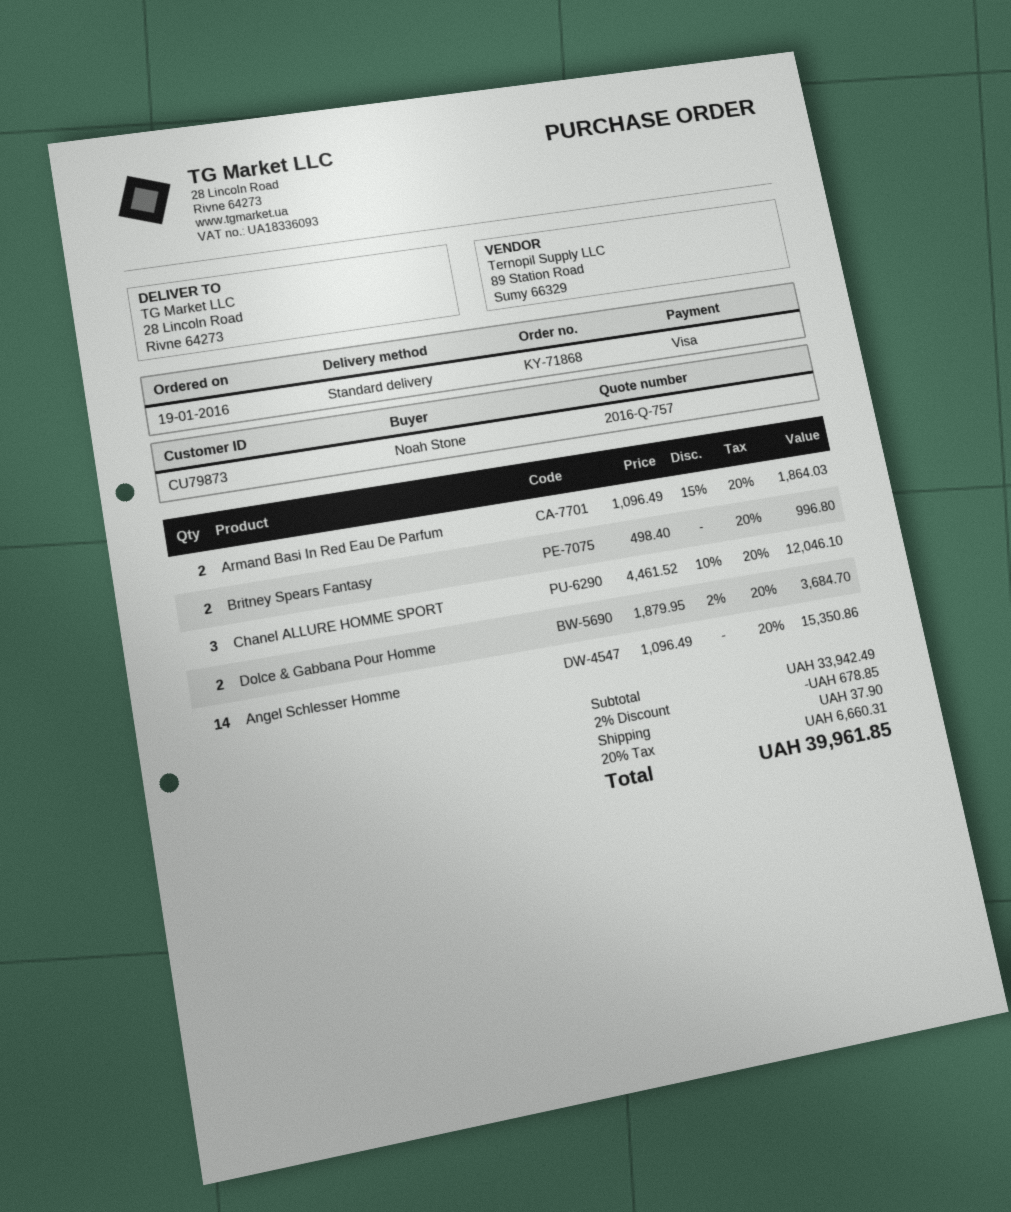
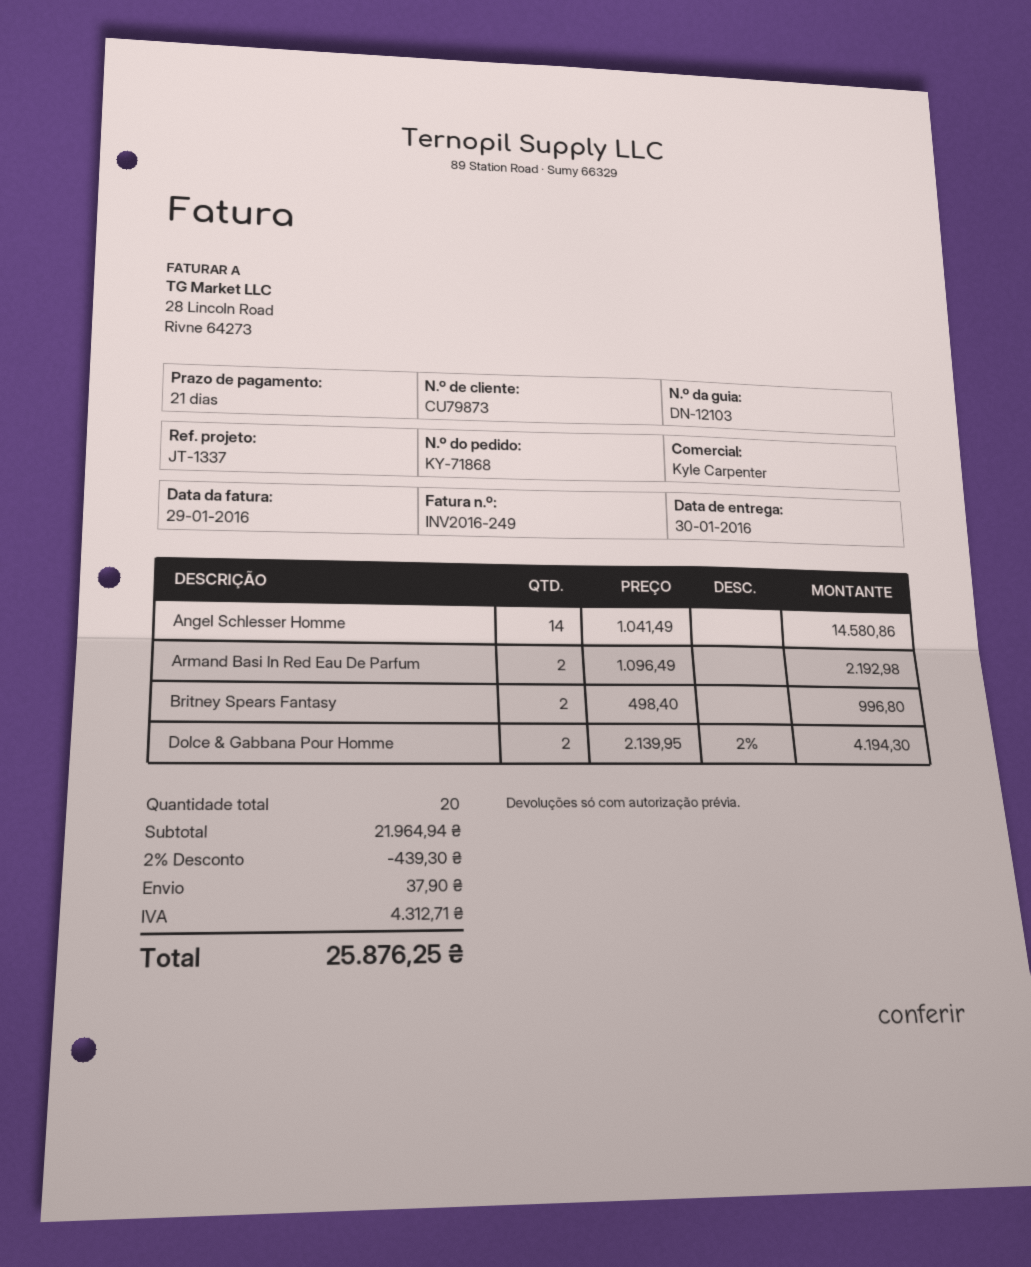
Armand Basi In Red Eau De Parfum: 2 x 1096.49 - 15% = 1864.03 -> 2 x 1096.49 = 2192.98
Chanel ALLURE HOMME SPORT: 3 x 4461.52 - 10% = 12046.10 -> none
Dolce & Gabbana Pour Homme: 2 x 1879.95 - 2% = 3684.70 -> 2 x 2139.95 - 2% = 4194.30
Angel Schlesser Homme: 14 x 1096.49 = 15350.86 -> 14 x 1041.49 = 14580.86
subtotal: 33942.49 -> 21964.94
discount: 2% = 678.85 -> 2% = 439.30
tax: 6660.31 -> 4312.71
total: 39961.85 -> 25876.25

